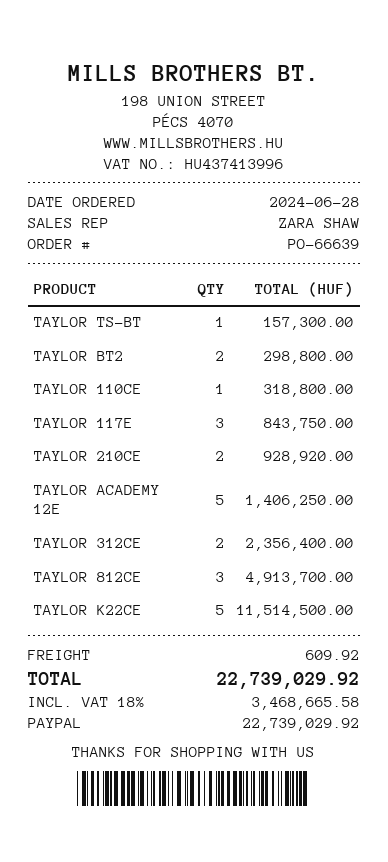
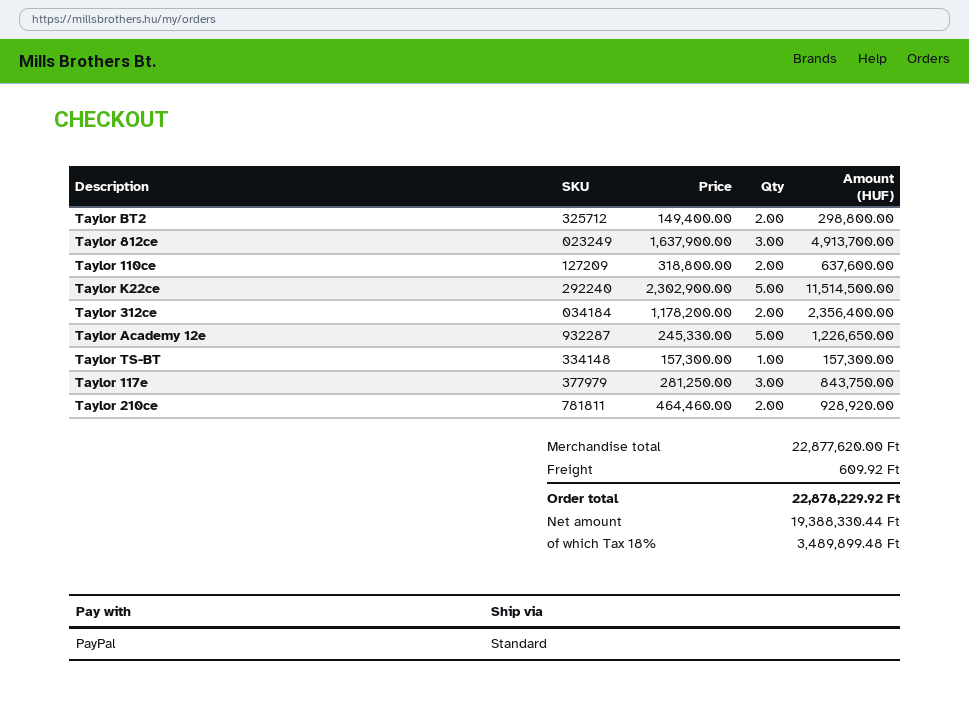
TAYLOR 110CE: 1 for 318800.00 -> 2 for 637600.00
TAYLOR ACADEMY 12E: 5 for 1406250.00 -> 5 for 1226650.00
tax: 18% = 3468665.58 -> 18% = 3489899.48
total: 22739029.92 -> 22878229.92

